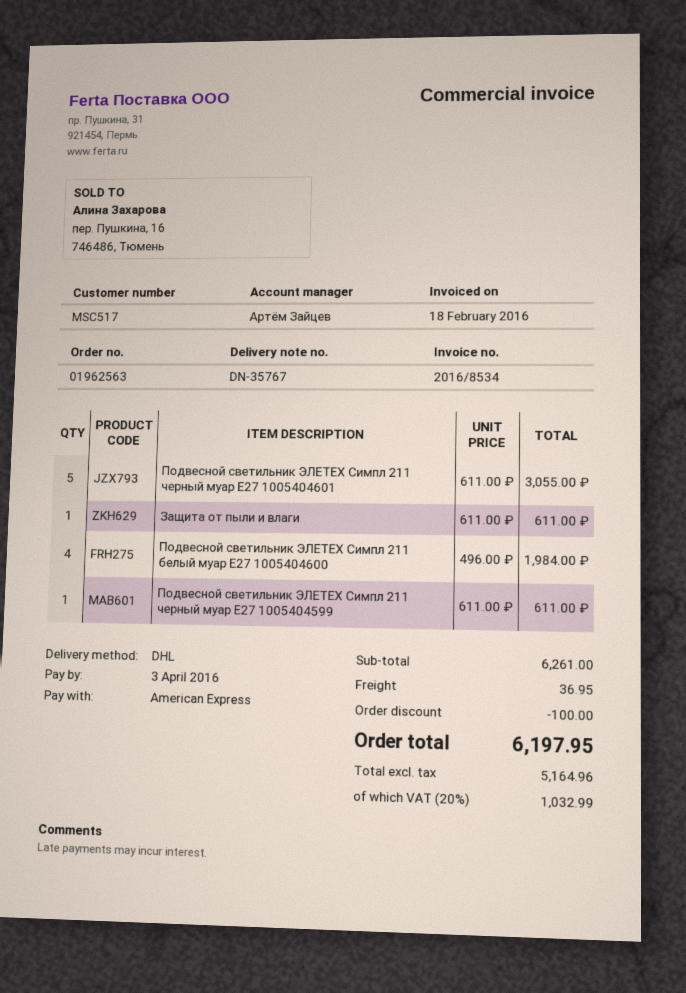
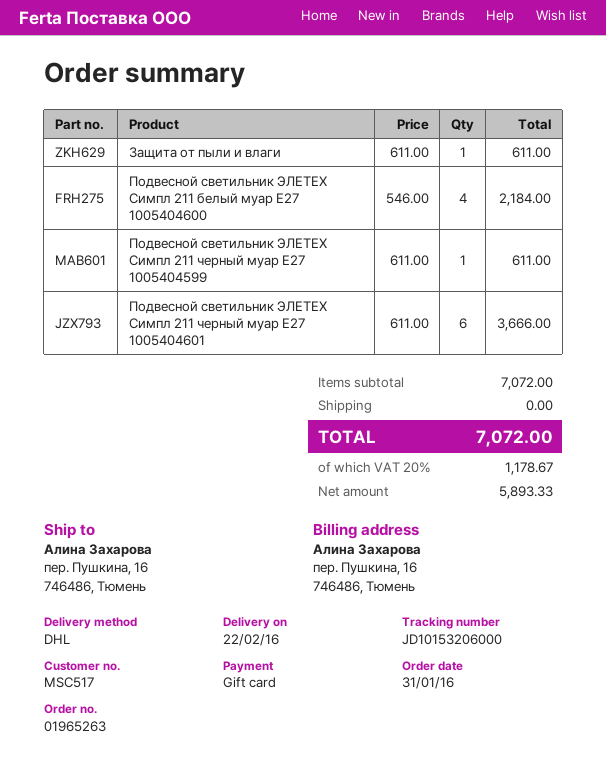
order number: 01962563 -> 01965263
payment method: American Express -> gift card
Подвесной светильник ЭЛЕТЕХ Симпл 211 черный муар E27 1005404601: 5 x 611.00 = 3055.00 -> 6 x 611.00 = 3666.00
Подвесной светильник ЭЛЕТЕХ Симпл 211 белый муар E27 1005404600: 4 x 496.00 = 1984.00 -> 4 x 546.00 = 2184.00
subtotal: 6261.00 -> 7072.00
discount: 100.00 -> none
shipping: 36.95 -> 0.00
net: 5164.96 -> 5893.33
tax: 20% = 1032.99 -> 20% = 1178.67
total: 6197.95 -> 7072.00

